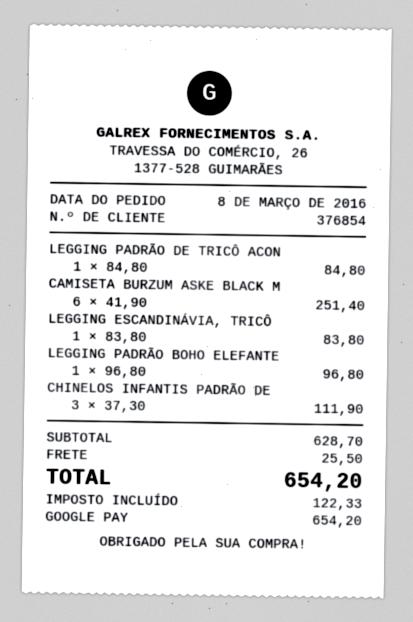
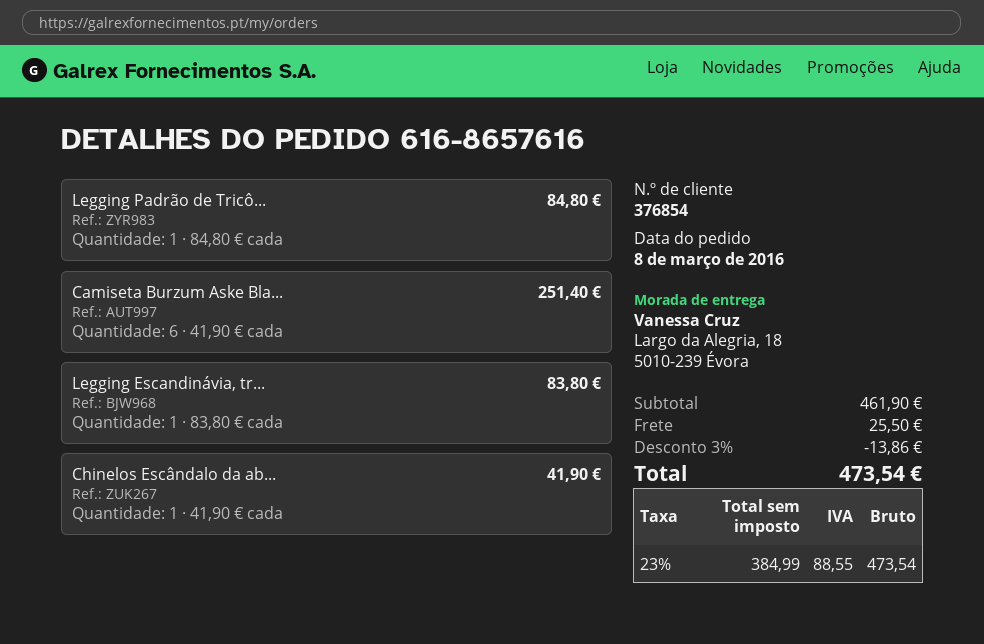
LEGGING PADRÃO BOHO ELEFANTE: 1 x 96.80 = 96.80 -> none
CHINELOS INFANTIS PADRÃO DE: 3 x 37.30 = 111.90 -> none
Chinelos Escândalo da ab...: none -> 1 x 41.90 = 41.90
subtotal: 628.70 -> 461.90
discount: none -> 3% = 13.86
tax: 122.33 -> 88.55
total: 654.20 -> 473.54

